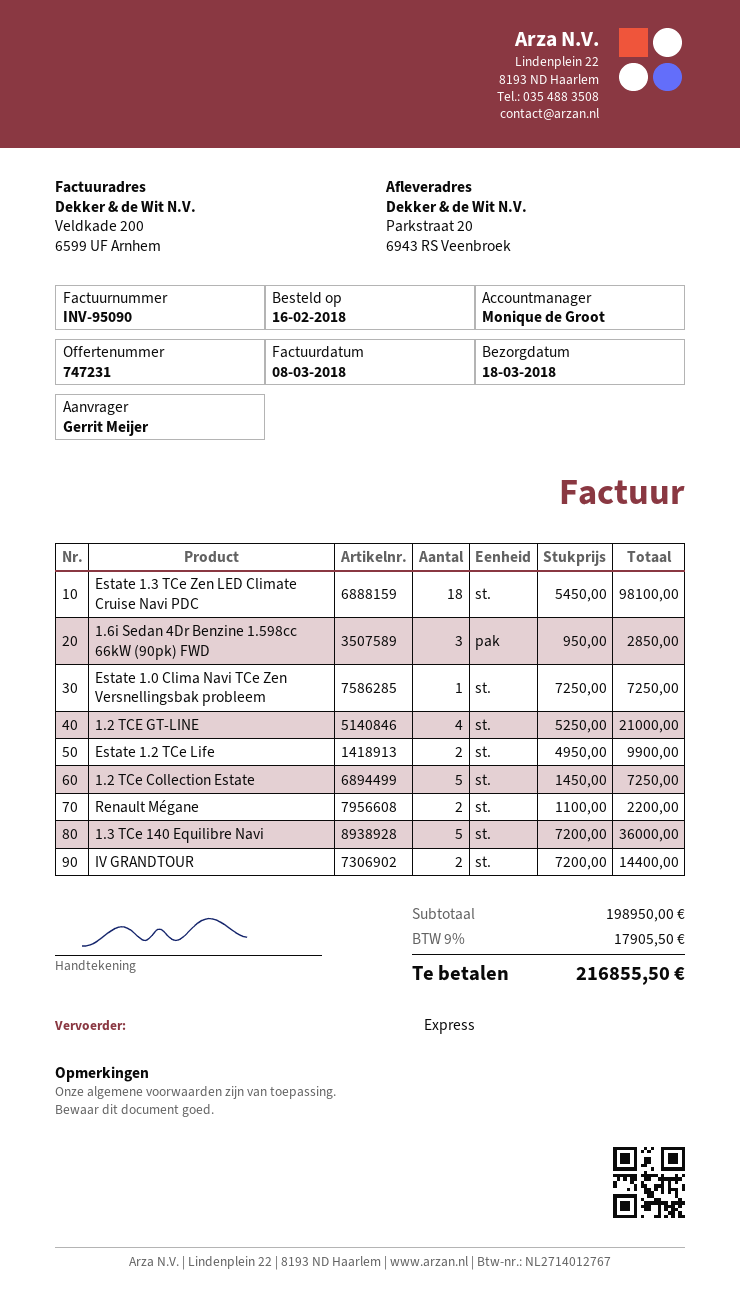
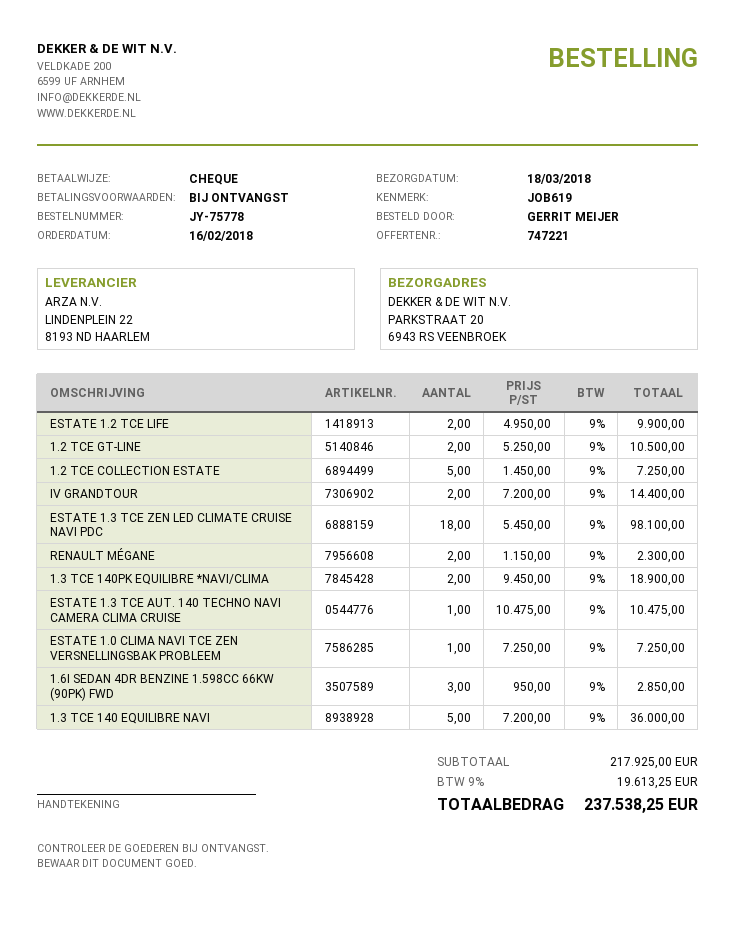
quote number: 747231 -> 747221
1.2 TCE GT-LINE: 4 x 5250.00 = 21000.00 -> 2 x 5250.00 = 10500.00
Renault Mégane: 2 x 1100.00 = 2200.00 -> 2 x 1150.00 = 2300.00
1.3 TCE 140PK EQUILIBRE *NAVI/CLIMA: none -> 2 x 9450.00 = 18900.00
ESTATE 1.3 TCE AUT. 140 TECHNO NAVI CAMERA CLIMA CRUISE: none -> 1 x 10475.00 = 10475.00
subtotal: 198950.00 -> 217925.00
tax: 9% = 17905.50 -> 9% = 19613.25
total: 216855.50 -> 237538.25

